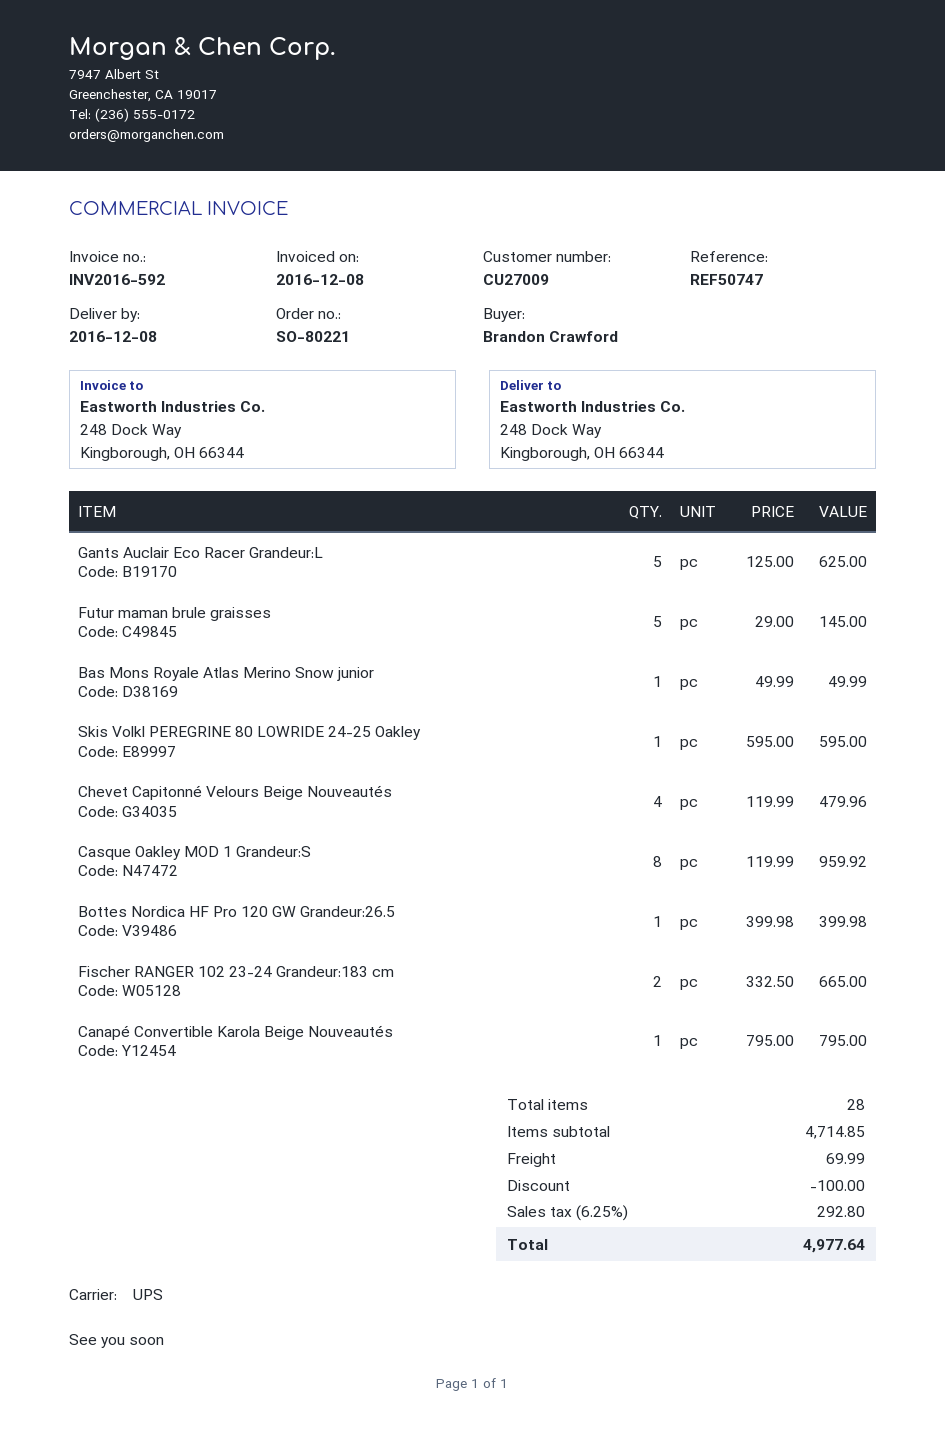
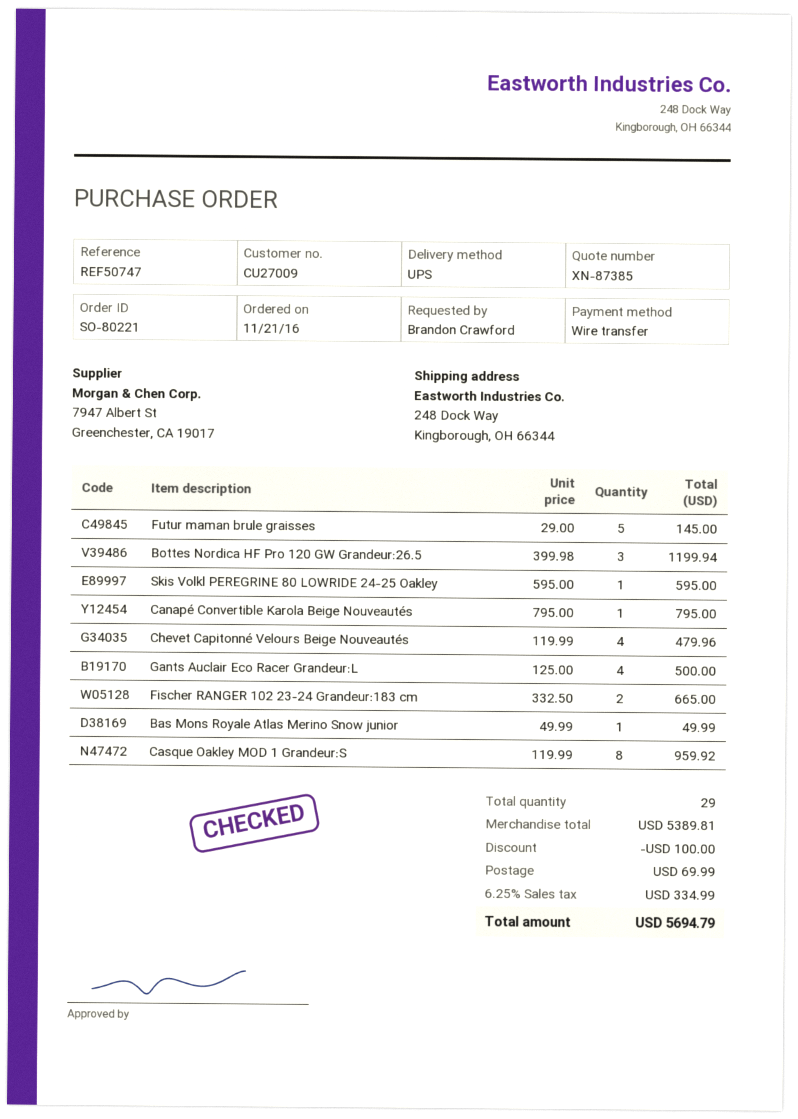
Gants Auclair Eco Racer Grandeur:L: 5 x 125.00 = 625.00 -> 4 x 125.00 = 500.00
Bottes Nordica HF Pro 120 GW Grandeur:26.5: 1 x 399.98 = 399.98 -> 3 x 399.98 = 1199.94
total quantity: 28 -> 29
subtotal: 4714.85 -> 5389.81
tax: 6.25% = 292.80 -> 6.25% = 334.99
total: 4977.64 -> 5694.79

